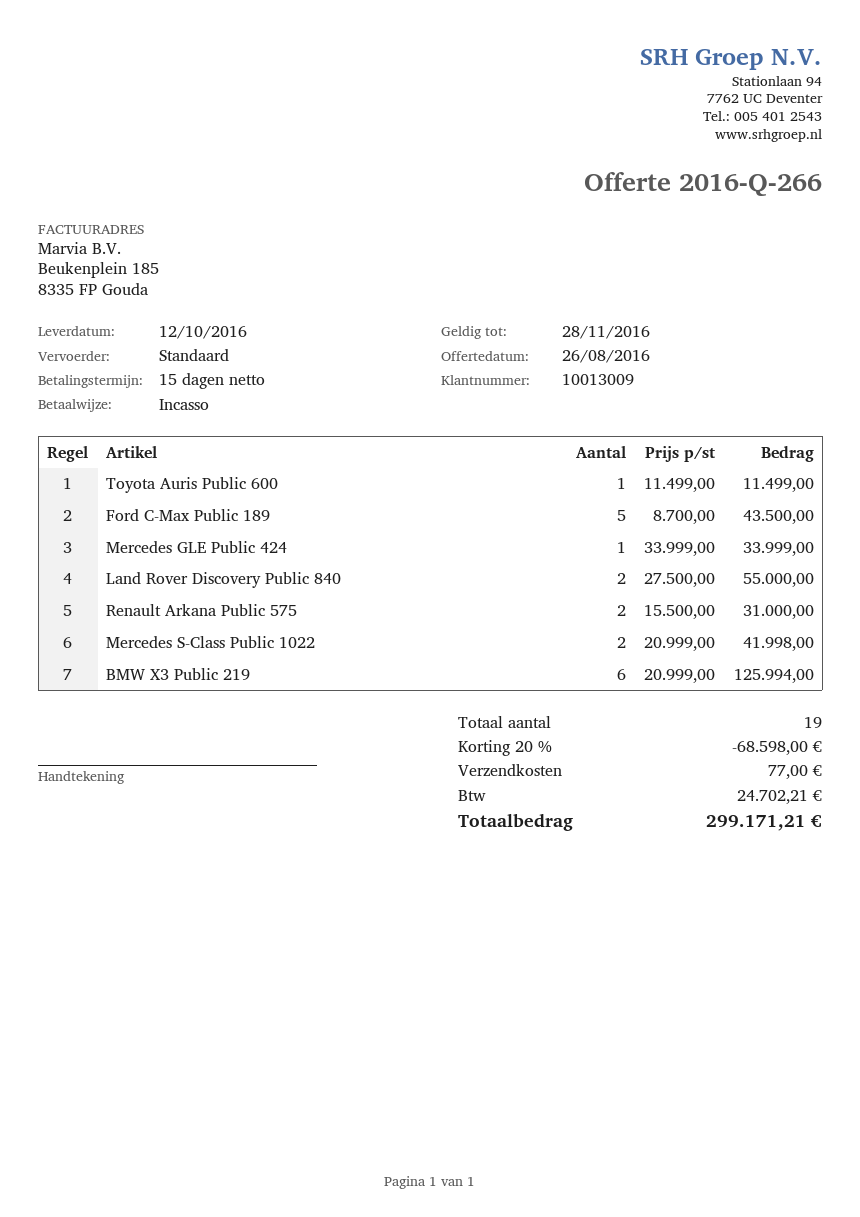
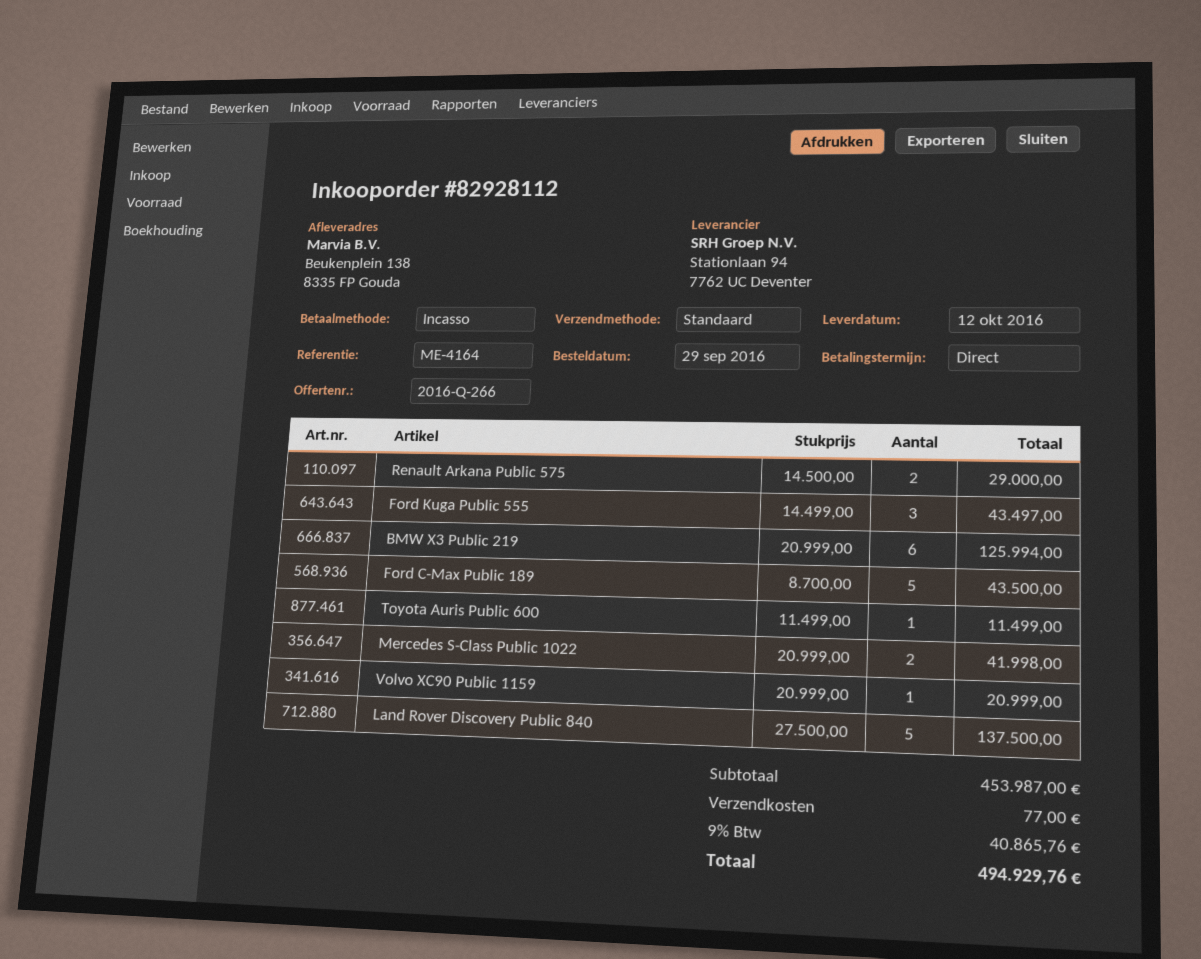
payment terms: 15 days -> on receipt
Mercedes GLE Public 424: 1 x 33999.00 = 33999.00 -> none
Land Rover Discovery Public 840: 2 x 27500.00 = 55000.00 -> 5 x 27500.00 = 137500.00
Renault Arkana Public 575: 2 x 15500.00 = 31000.00 -> 2 x 14500.00 = 29000.00
Ford Kuga Public 555: none -> 3 x 14499.00 = 43497.00
Volvo XC90 Public 1159: none -> 1 x 20999.00 = 20999.00
discount: 20% = 68598.00 -> none
tax: 24702.21 -> 40865.76
total: 299171.21 -> 494929.76

